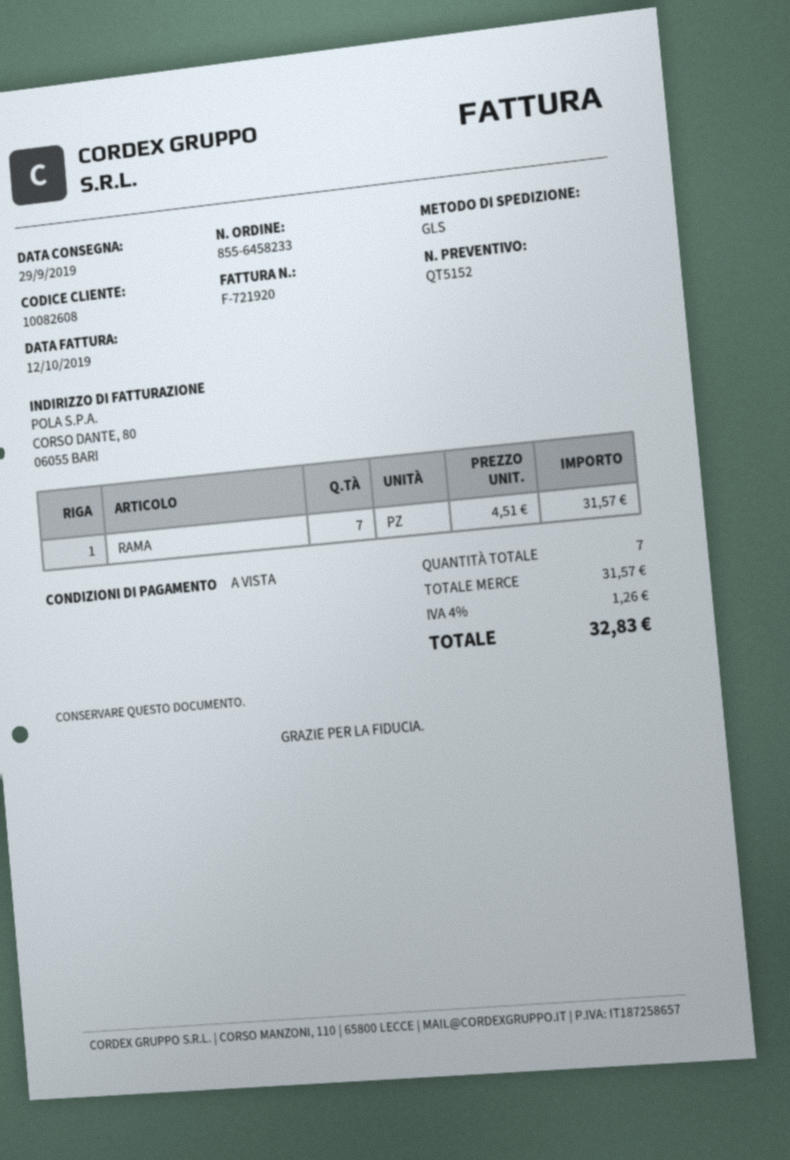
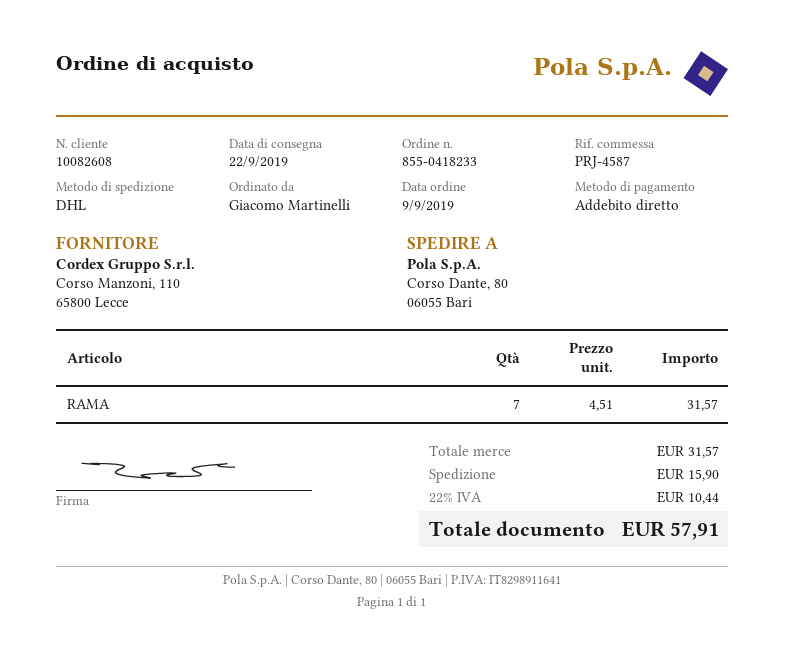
order number: 855-6458233 -> 855-0418233
delivery date: 2019-09-29 -> 2019-09-22
shipping method: GLS -> DHL
shipping: none -> 15.90
tax: 4% = 1.26 -> 22% = 10.44
total: 32.83 -> 57.91

